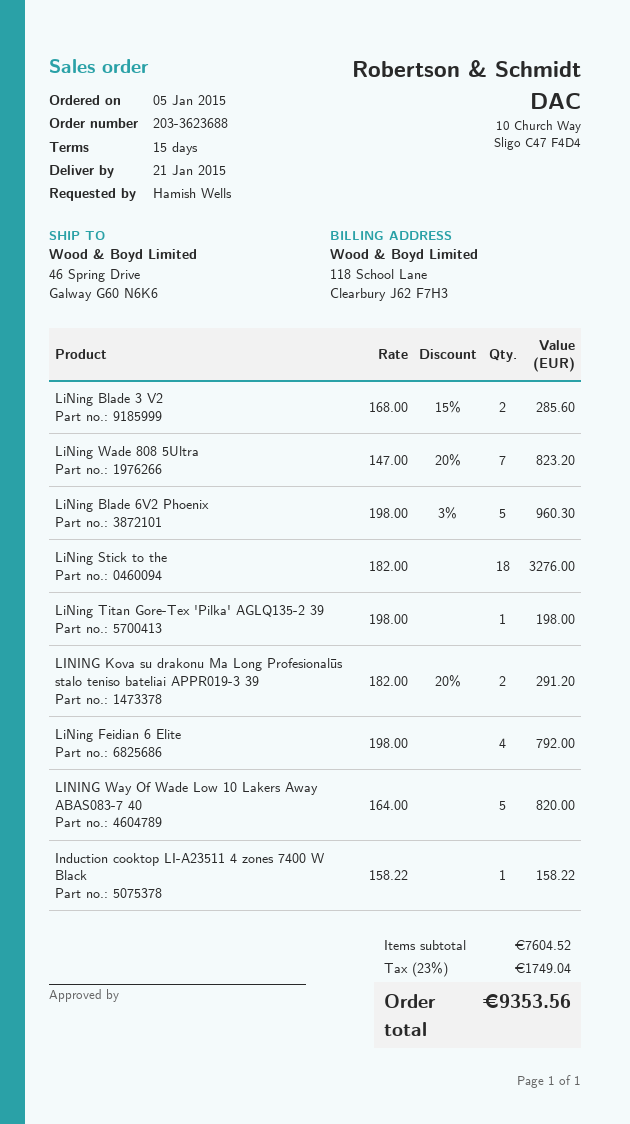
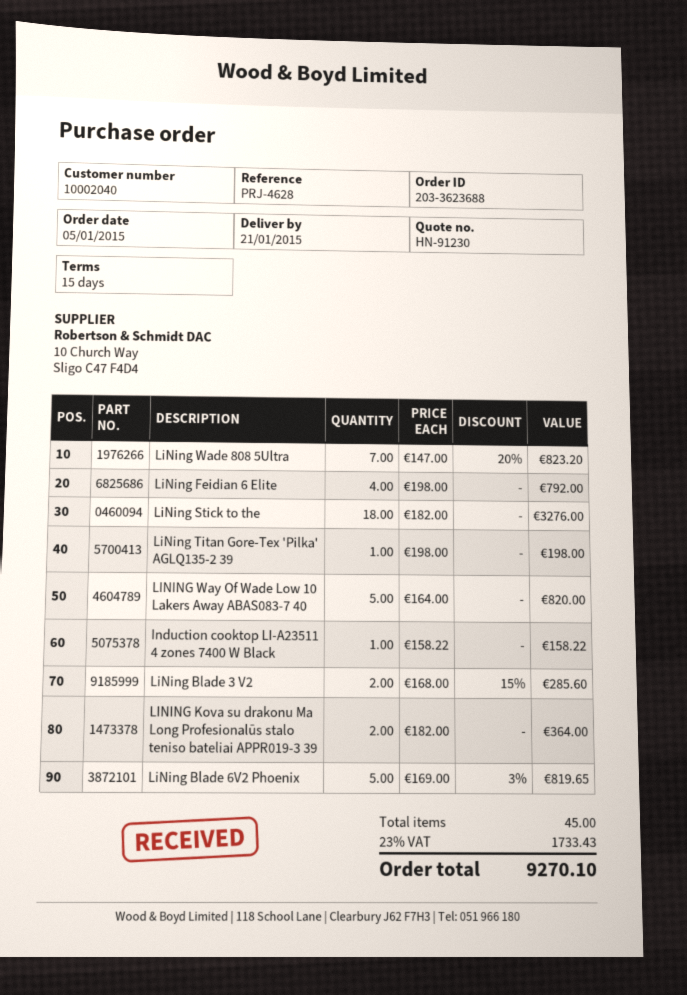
LiNing Blade 6V2 Phoenix: 5 x 198.00 - 3% = 960.30 -> 5 x 169.00 - 3% = 819.65
LINING Kova su drakonu Ma Long Profesionalūs stalo teniso bateliai APPR019-3 39: 2 x 182.00 - 20% = 291.20 -> 2 x 182.00 = 364.00
tax: 23% = 1749.04 -> 23% = 1733.43
total: 9353.56 -> 9270.10

